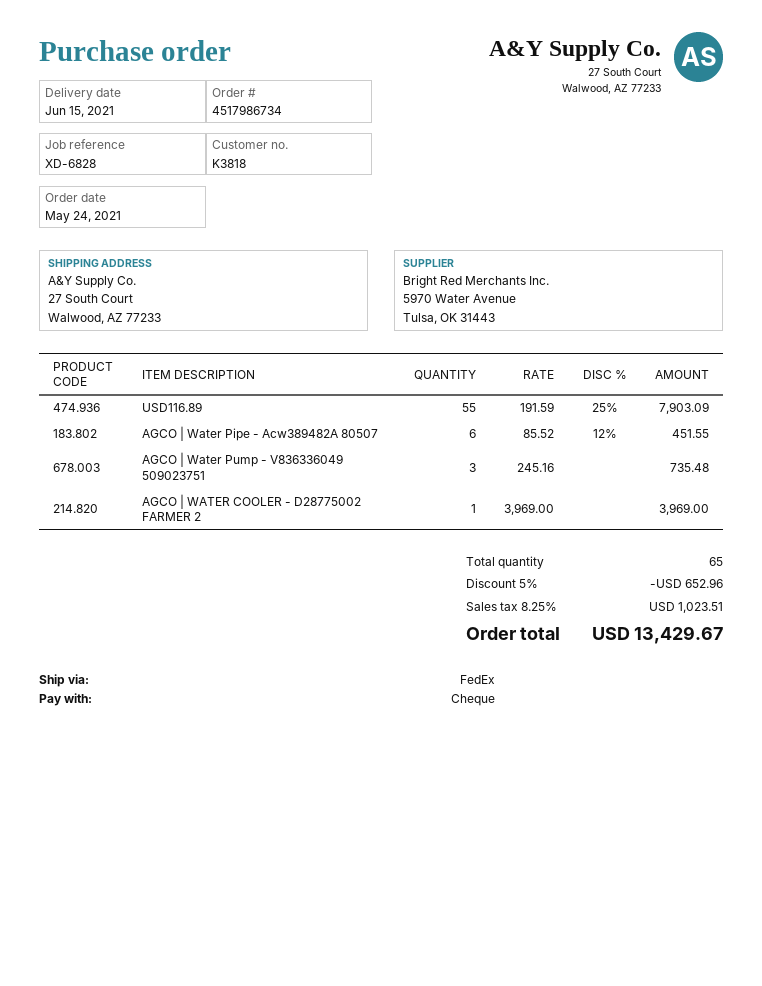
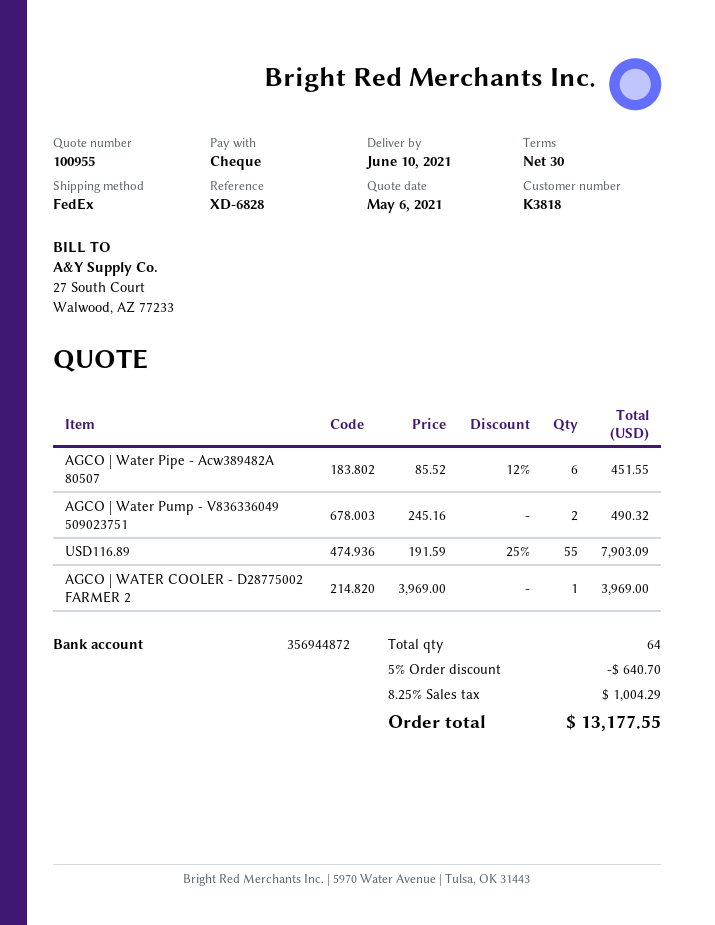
delivery date: 2021-06-15 -> 2021-06-10
AGCO | Water Pump - V836336049 509023751: 3 x 245.16 = 735.48 -> 2 x 245.16 = 490.32
total quantity: 65 -> 64
discount: 5% = 652.96 -> 5% = 640.70
tax: 8.25% = 1023.51 -> 8.25% = 1004.29
total: 13429.67 -> 13177.55

